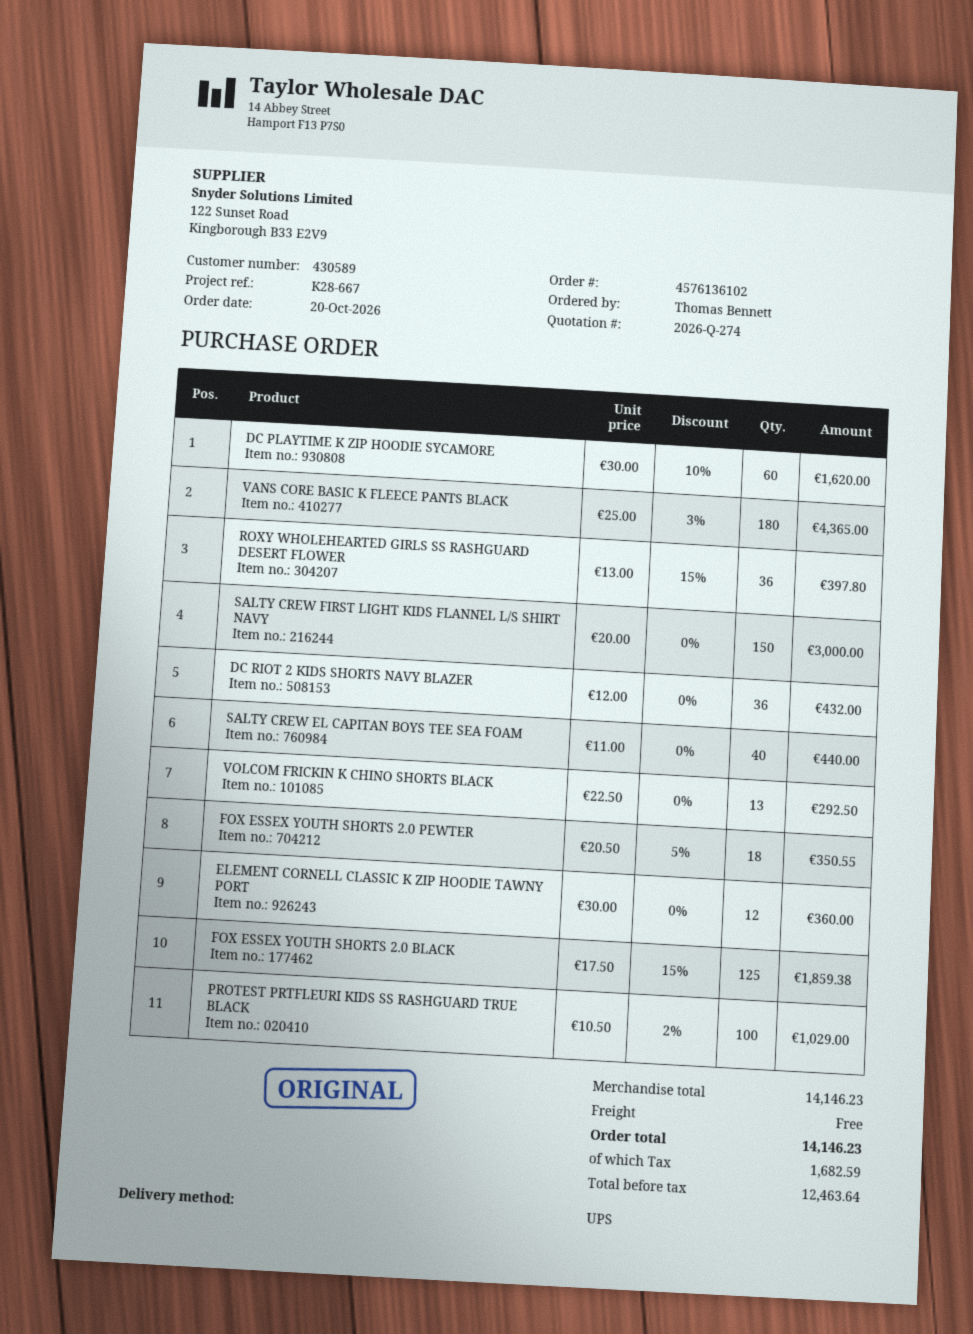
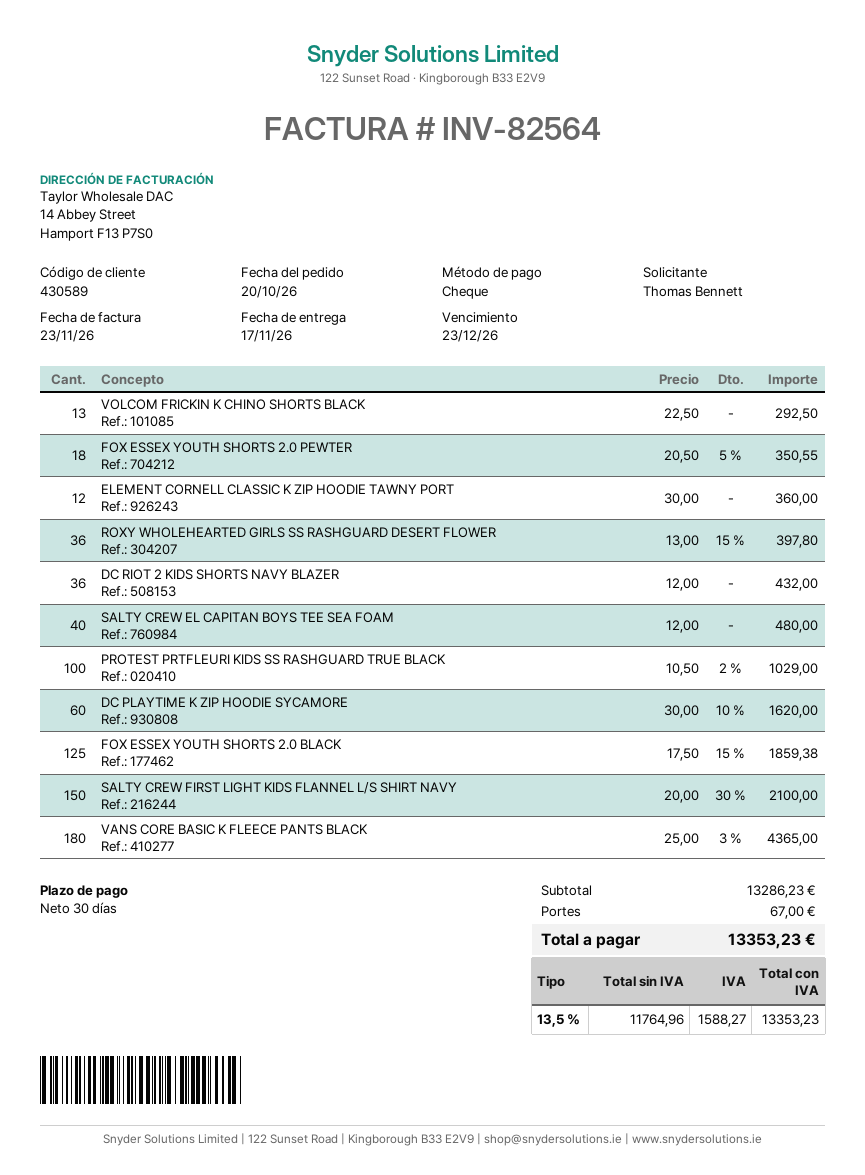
SALTY CREW FIRST LIGHT KIDS FLANNEL L/S SHIRT NAVY: 150 x 20.00 = 3000.00 -> 150 x 20.00 - 30% = 2100.00
SALTY CREW EL CAPITAN BOYS TEE SEA FOAM: 40 x 11.00 = 440.00 -> 40 x 12.00 = 480.00
subtotal: 14146.23 -> 13286.23
shipping: 0.00 -> 67.00
net: 12463.64 -> 11764.96
tax: 1682.59 -> 1588.27
total: 14146.23 -> 13353.23

